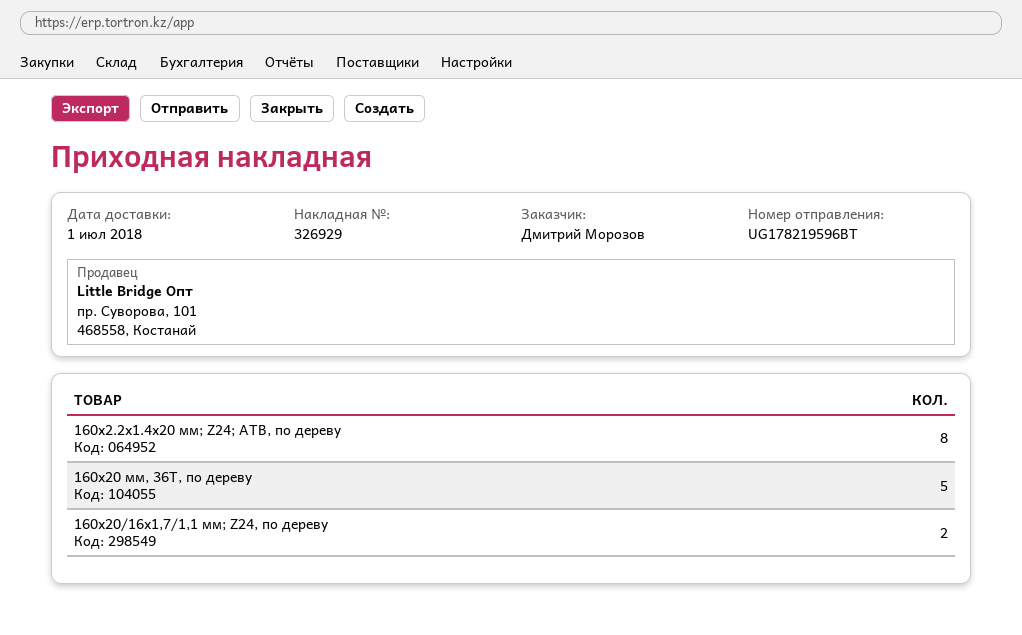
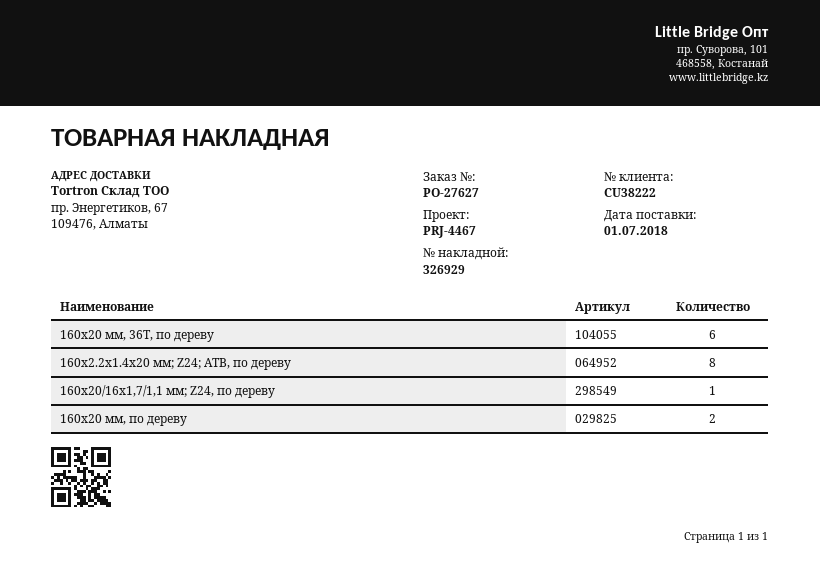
160х20 мм, 36Т, по дереву: 5 -> 6
160х20/16х1,7/1,1 мм; Z24, по дереву: 2 -> 1
160x20 мм, по дереву: none -> 2

